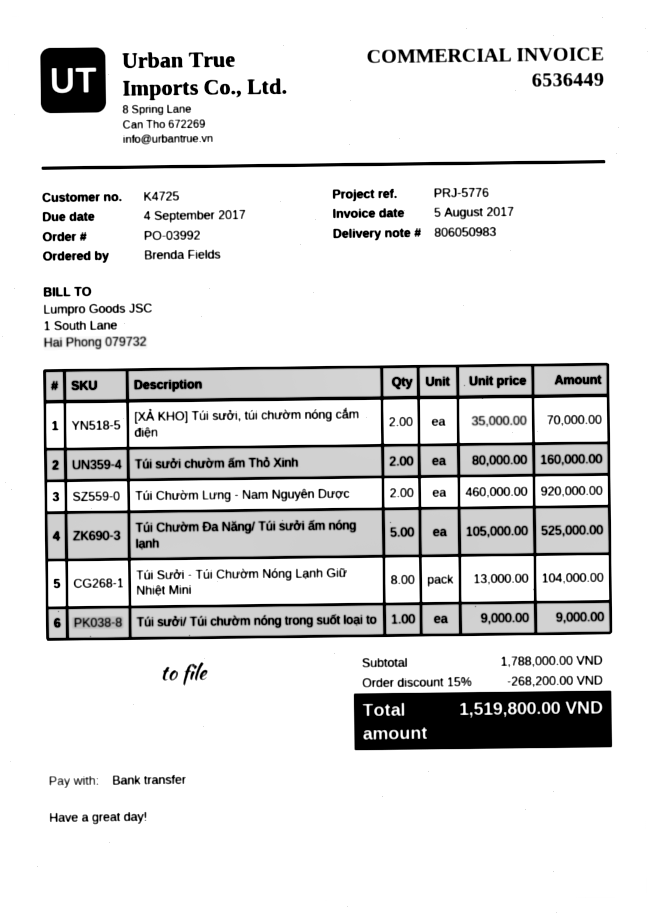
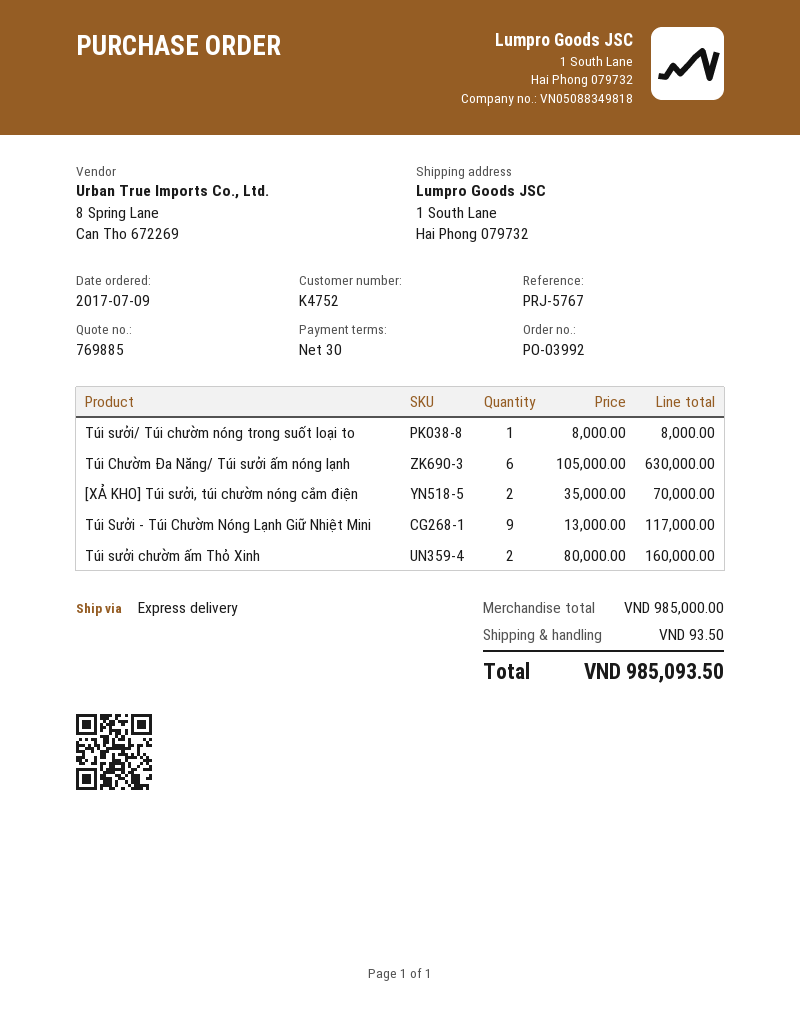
customer number: K4725 -> K4752
reference: PRJ-5776 -> PRJ-5767
Túi Chườm Lưng - Nam Nguyên Dược: 2 x 460000.00 = 920000.00 -> none
Túi Chườm Đa Năng/ Túi sưởi ấm nóng lạnh: 5 x 105000.00 = 525000.00 -> 6 x 105000.00 = 630000.00
Túi Sưởi - Túi Chườm Nóng Lạnh Giữ Nhiệt Mini: 8 x 13000.00 = 104000.00 -> 9 x 13000.00 = 117000.00
Túi sưởi/ Túi chườm nóng trong suốt loại to: 1 x 9000.00 = 9000.00 -> 1 x 8000.00 = 8000.00
subtotal: 1788000.00 -> 985000.00
discount: 15% = 268200.00 -> none
shipping: none -> 93.50
total: 1519800.00 -> 985093.50

